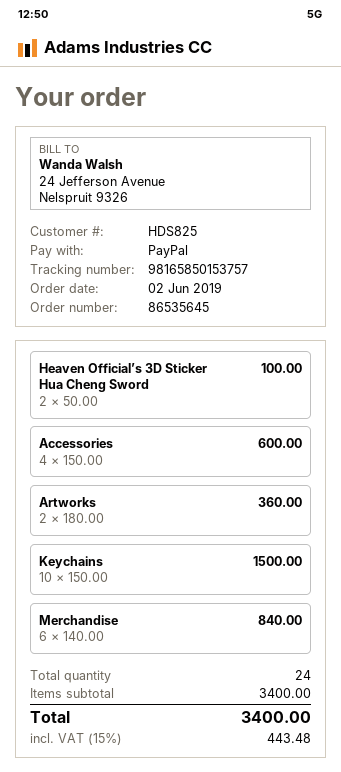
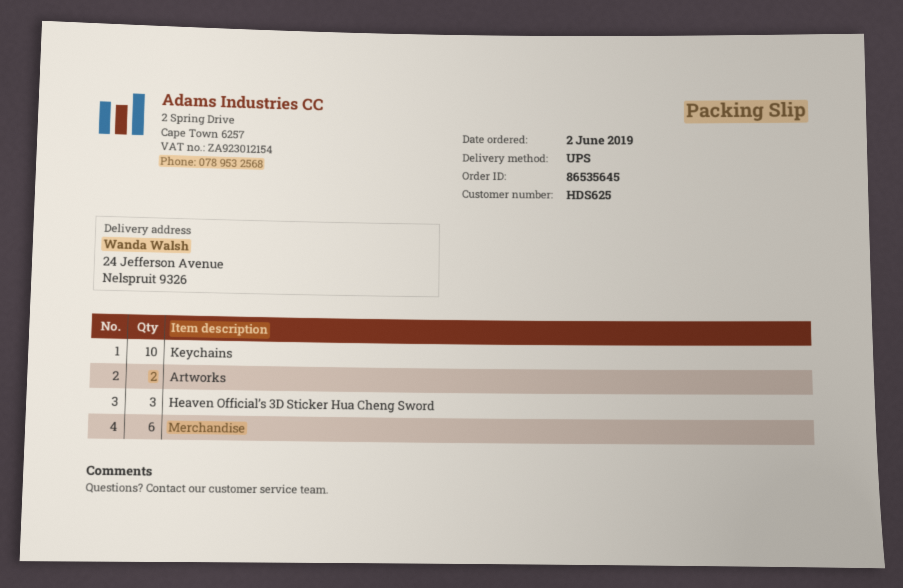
customer number: HDS825 -> HDS625
Heaven Official’s 3D Sticker Hua Cheng Sword: 2 -> 3
Accessories: 4 -> none

